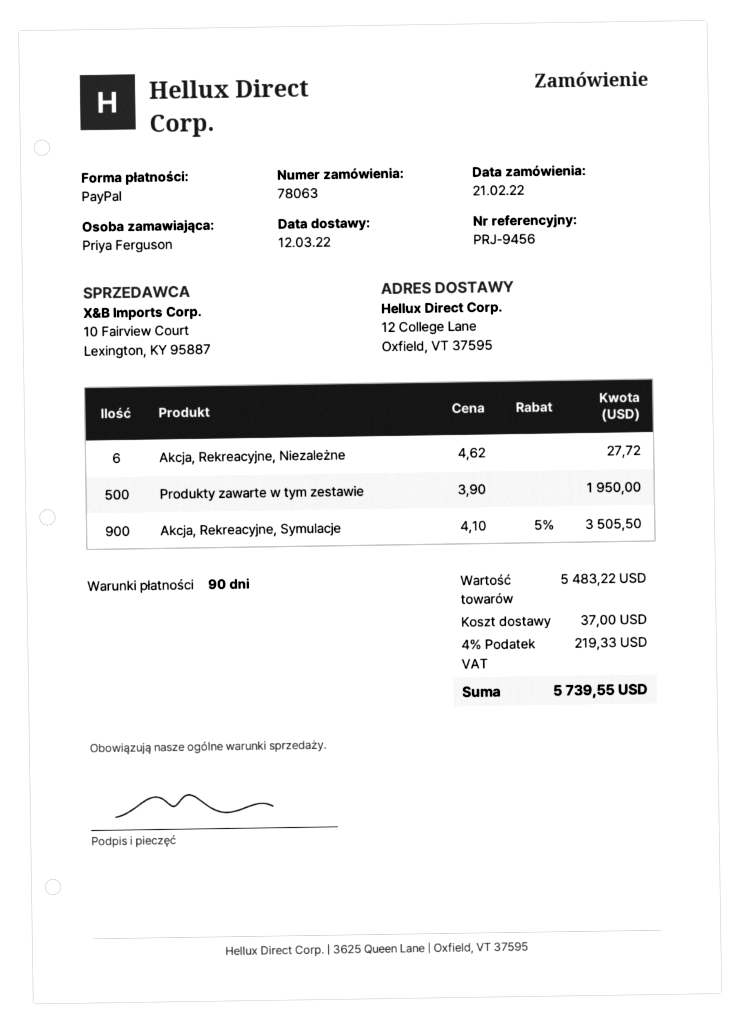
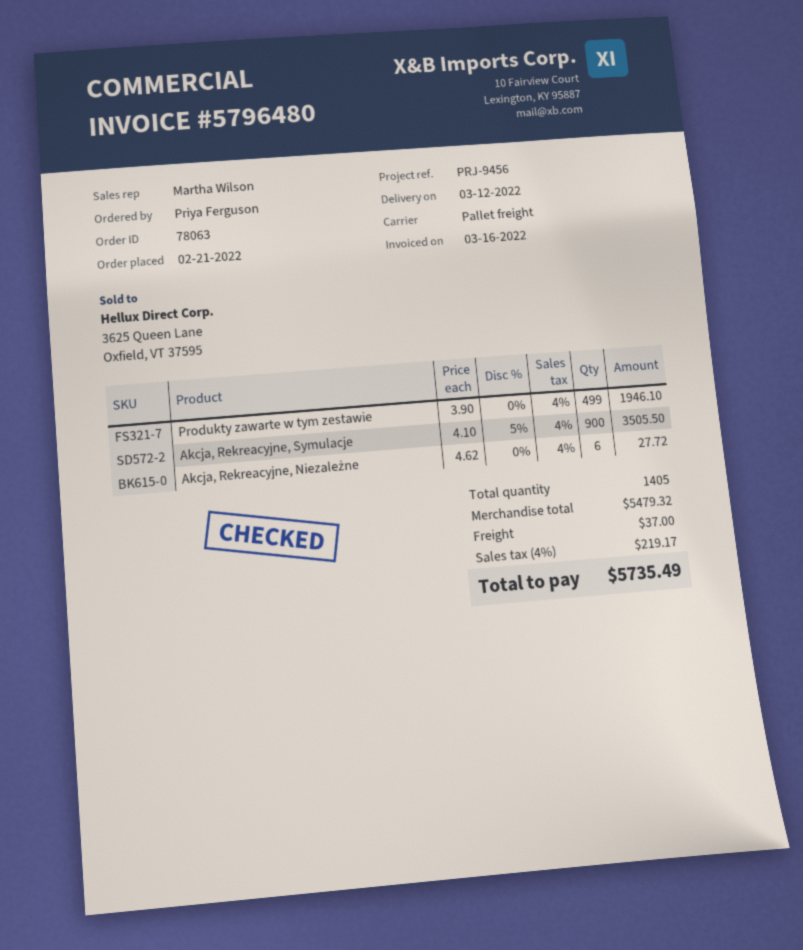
Produkty zawarte w tym zestawie: 500 x 3.90 = 1950.00 -> 499 x 3.90 = 1946.10
subtotal: 5483.22 -> 5479.32
tax: 4% = 219.33 -> 4% = 219.17
total: 5739.55 -> 5735.49

